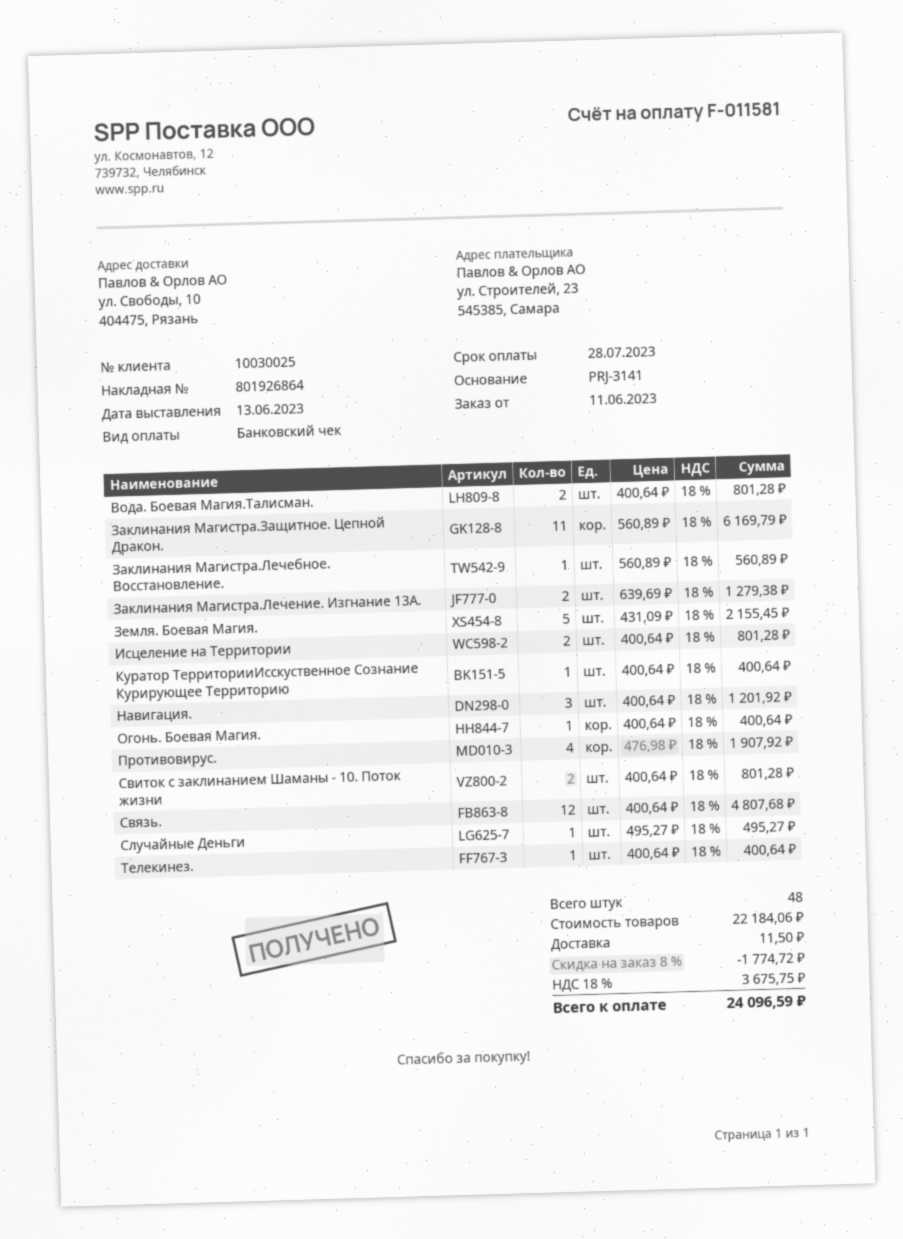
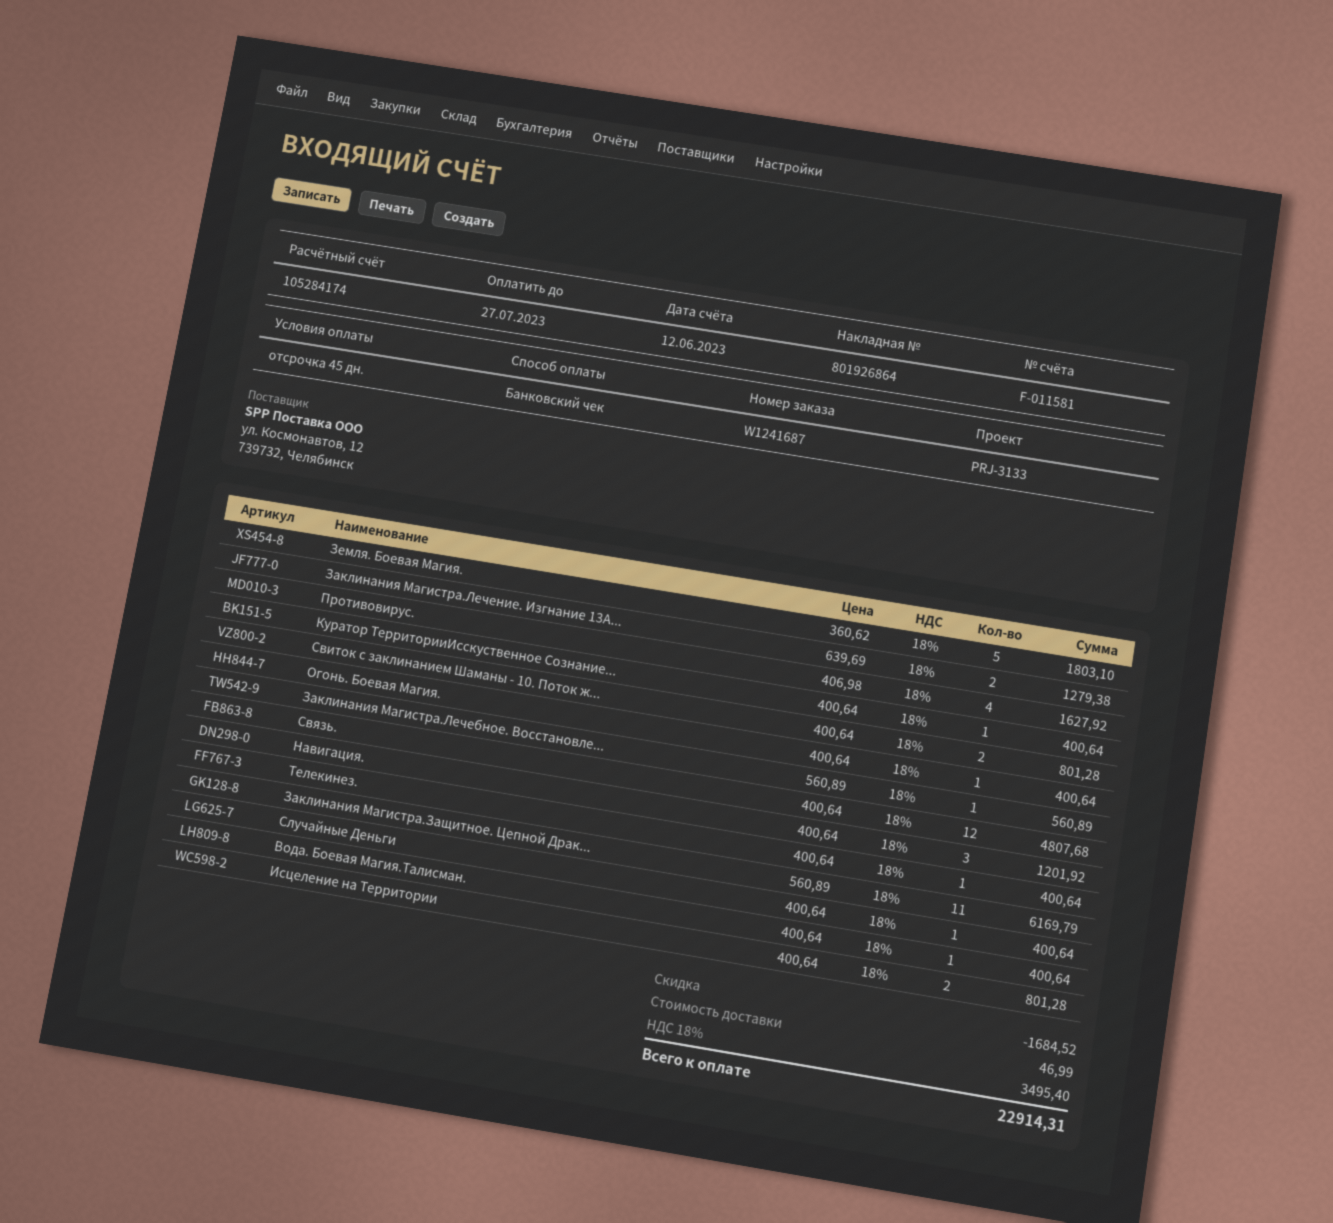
invoice date: 2023-06-13 -> 2023-06-12
due date: 2023-07-28 -> 2023-07-27
reference: PRJ-3141 -> PRJ-3133
Вода. Боевая Магия.Талисман.: 2 x 400.64 = 801.28 -> 1 x 400.64 = 400.64
Земля. Боевая Магия.: 5 x 431.09 = 2155.45 -> 5 x 360.62 = 1803.10
Противовирус.: 4 x 476.98 = 1907.92 -> 4 x 406.98 = 1627.92
Случайные Деньги: 1 x 495.27 = 495.27 -> 1 x 400.64 = 400.64
discount: 1774.72 -> 1684.52
shipping: 11.50 -> 46.99
tax: 18% = 3675.75 -> 18% = 3495.40
total: 24096.59 -> 22914.31

